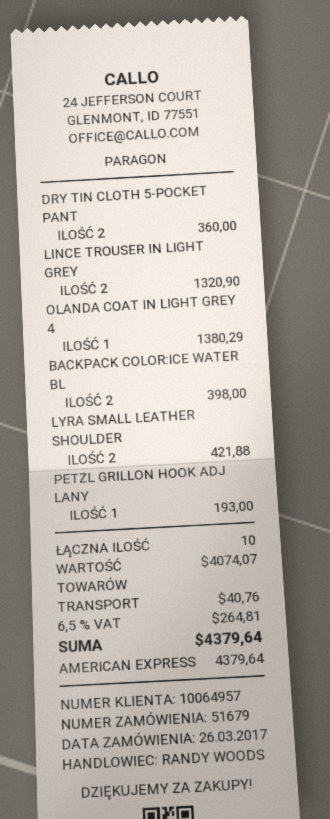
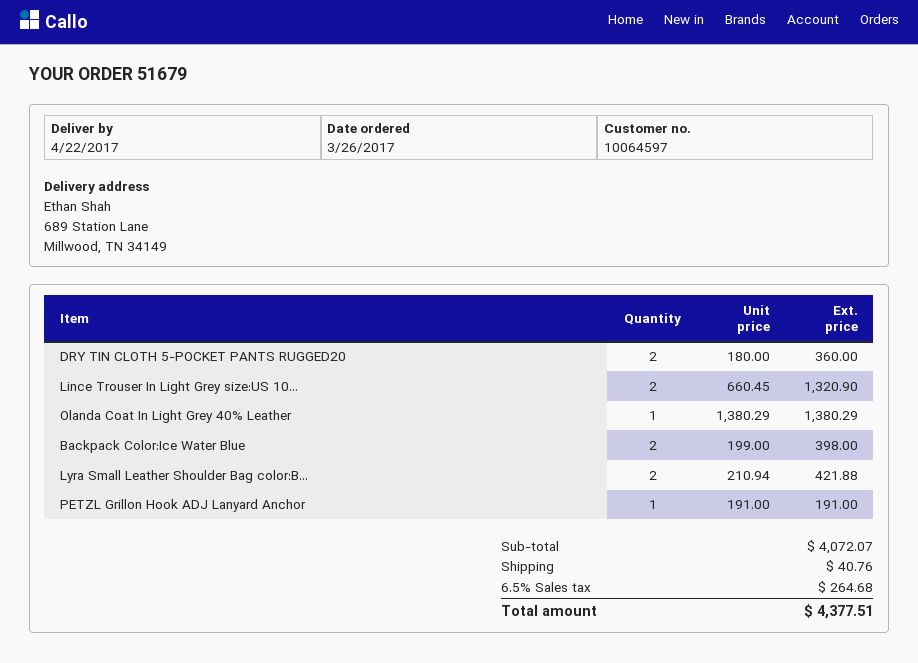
customer number: 10064957 -> 10064597
PETZL GRILLON HOOK ADJ LANY: 1 for 193.00 -> 1 for 191.00
subtotal: 4074.07 -> 4072.07
tax: 6.5% = 264.81 -> 6.5% = 264.68
total: 4379.64 -> 4377.51

